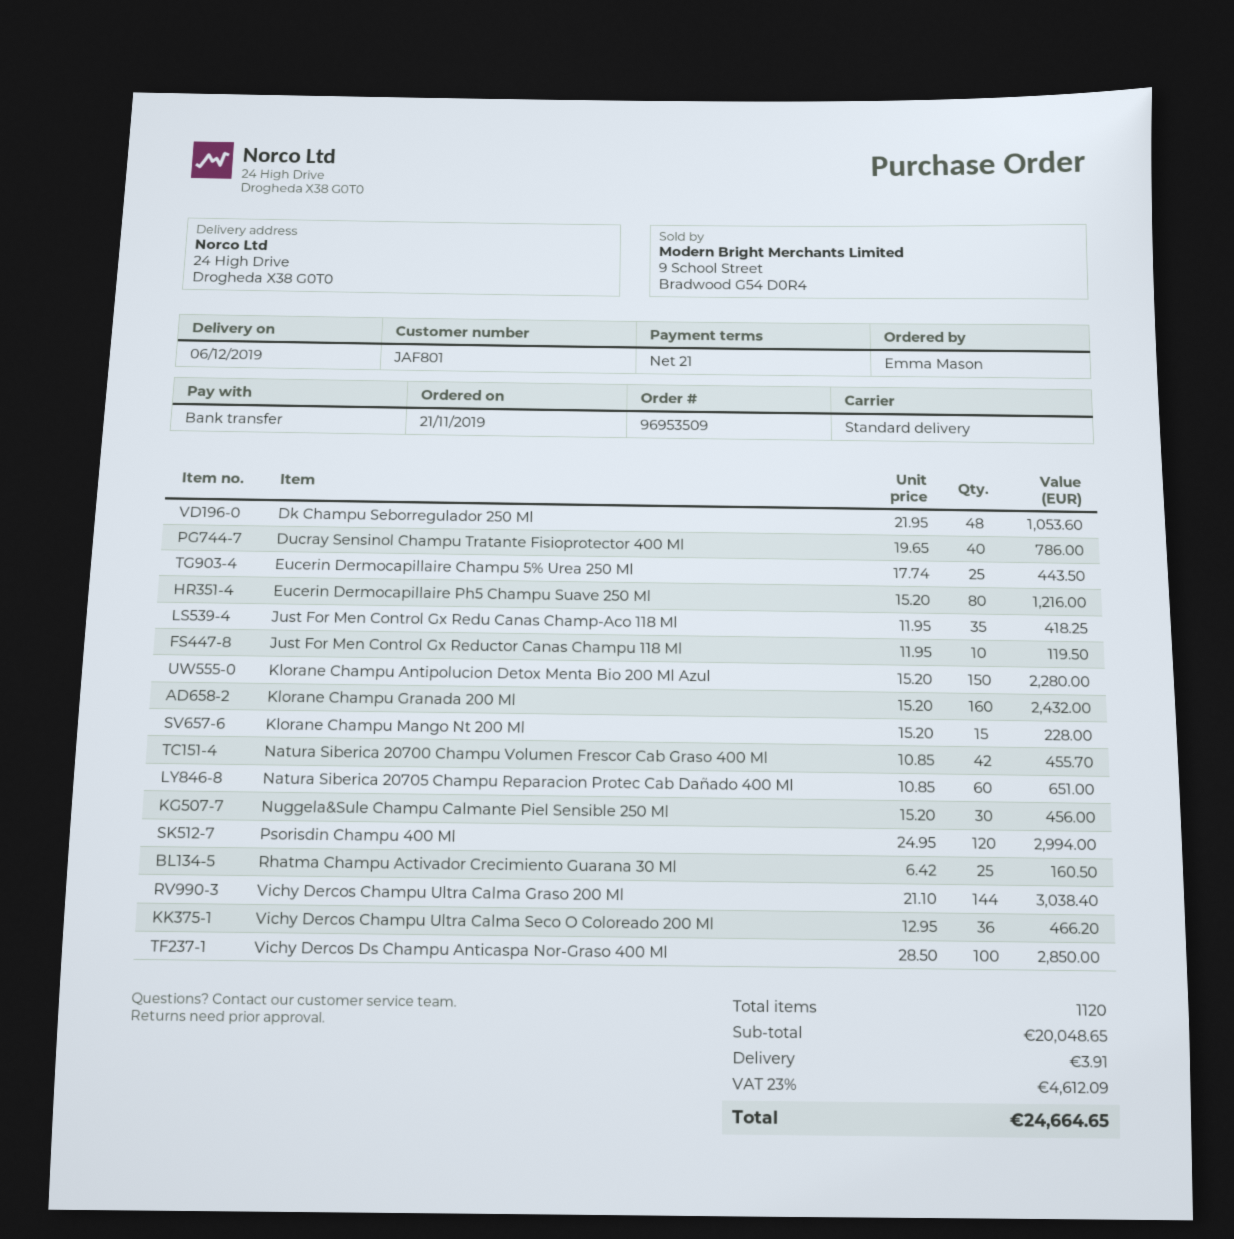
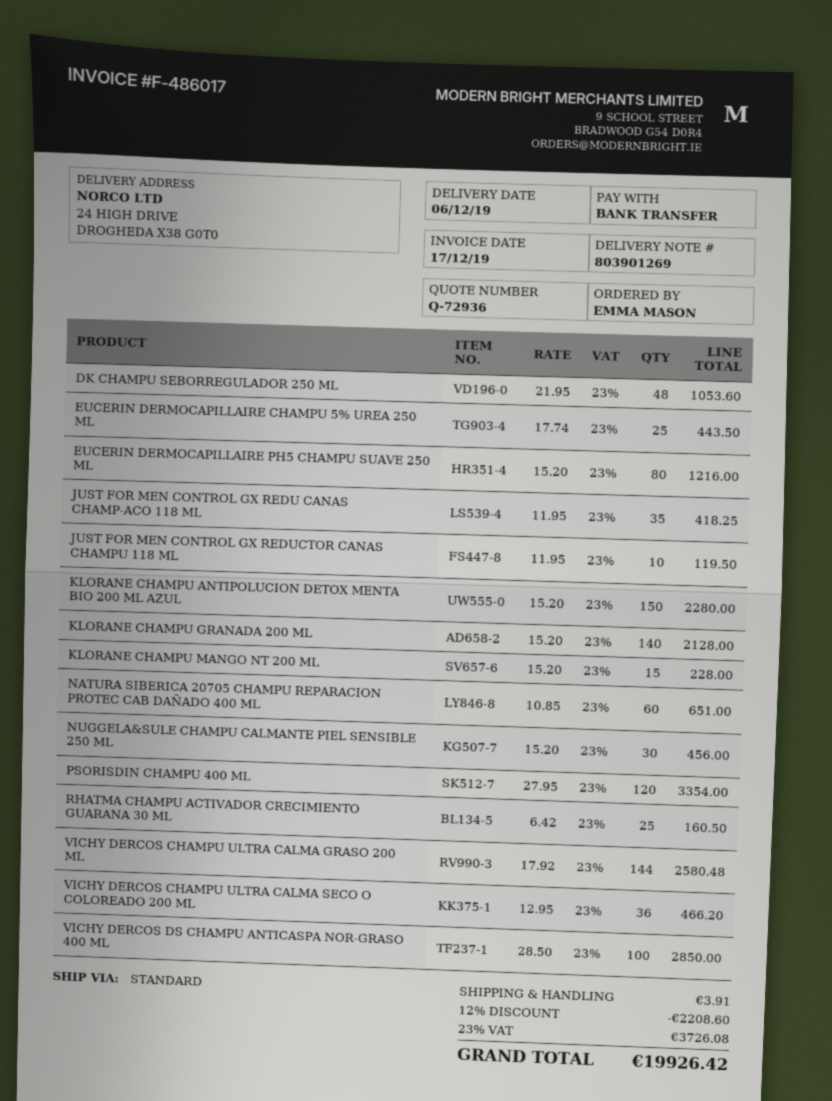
Ducray Sensinol Champu Tratante Fisioprotector 400 Ml: 40 x 19.65 = 786.00 -> none
Klorane Champu Granada 200 Ml: 160 x 15.20 = 2432.00 -> 140 x 15.20 = 2128.00
Natura Siberica 20700 Champu Volumen Frescor Cab Graso 400 Ml: 42 x 10.85 = 455.70 -> none
Psorisdin Champu 400 Ml: 120 x 24.95 = 2994.00 -> 120 x 27.95 = 3354.00
Vichy Dercos Champu Ultra Calma Graso 200 Ml: 144 x 21.10 = 3038.40 -> 144 x 17.92 = 2580.48
discount: none -> 12% = 2208.60
tax: 23% = 4612.09 -> 23% = 3726.08
total: 24664.65 -> 19926.42

